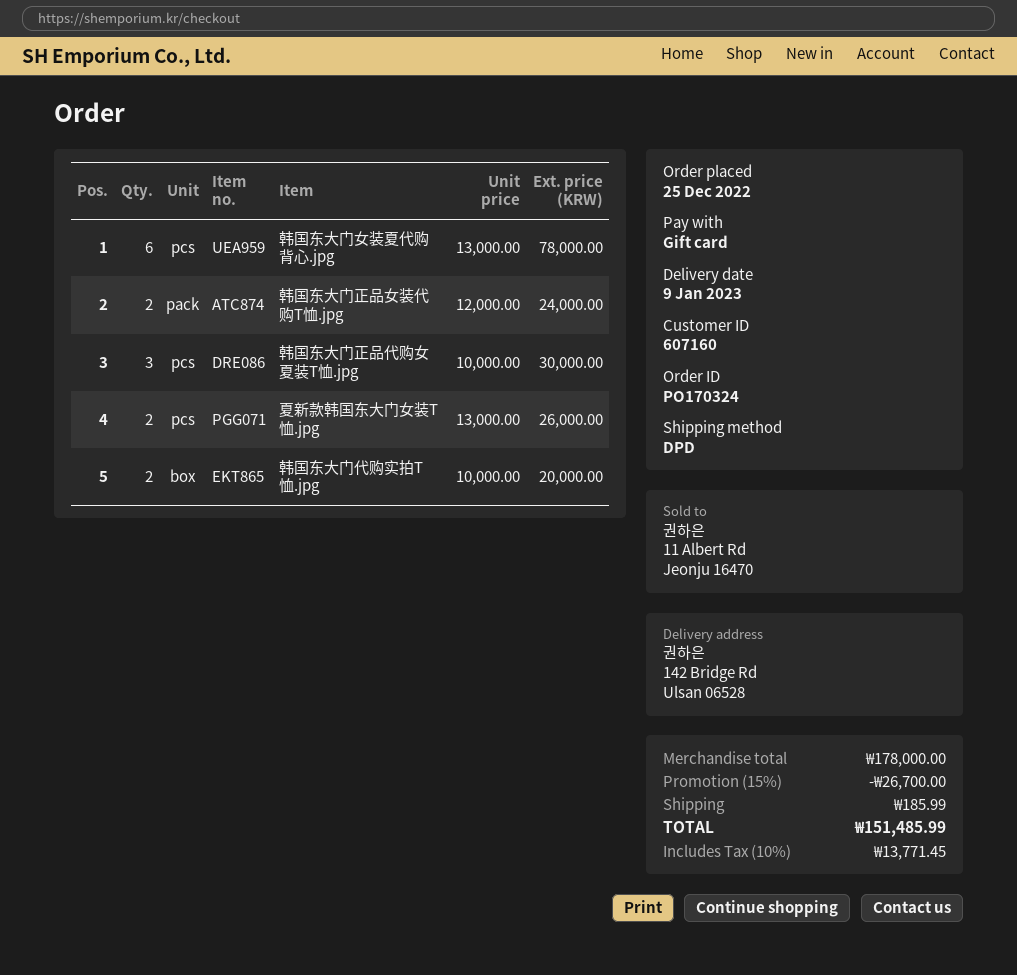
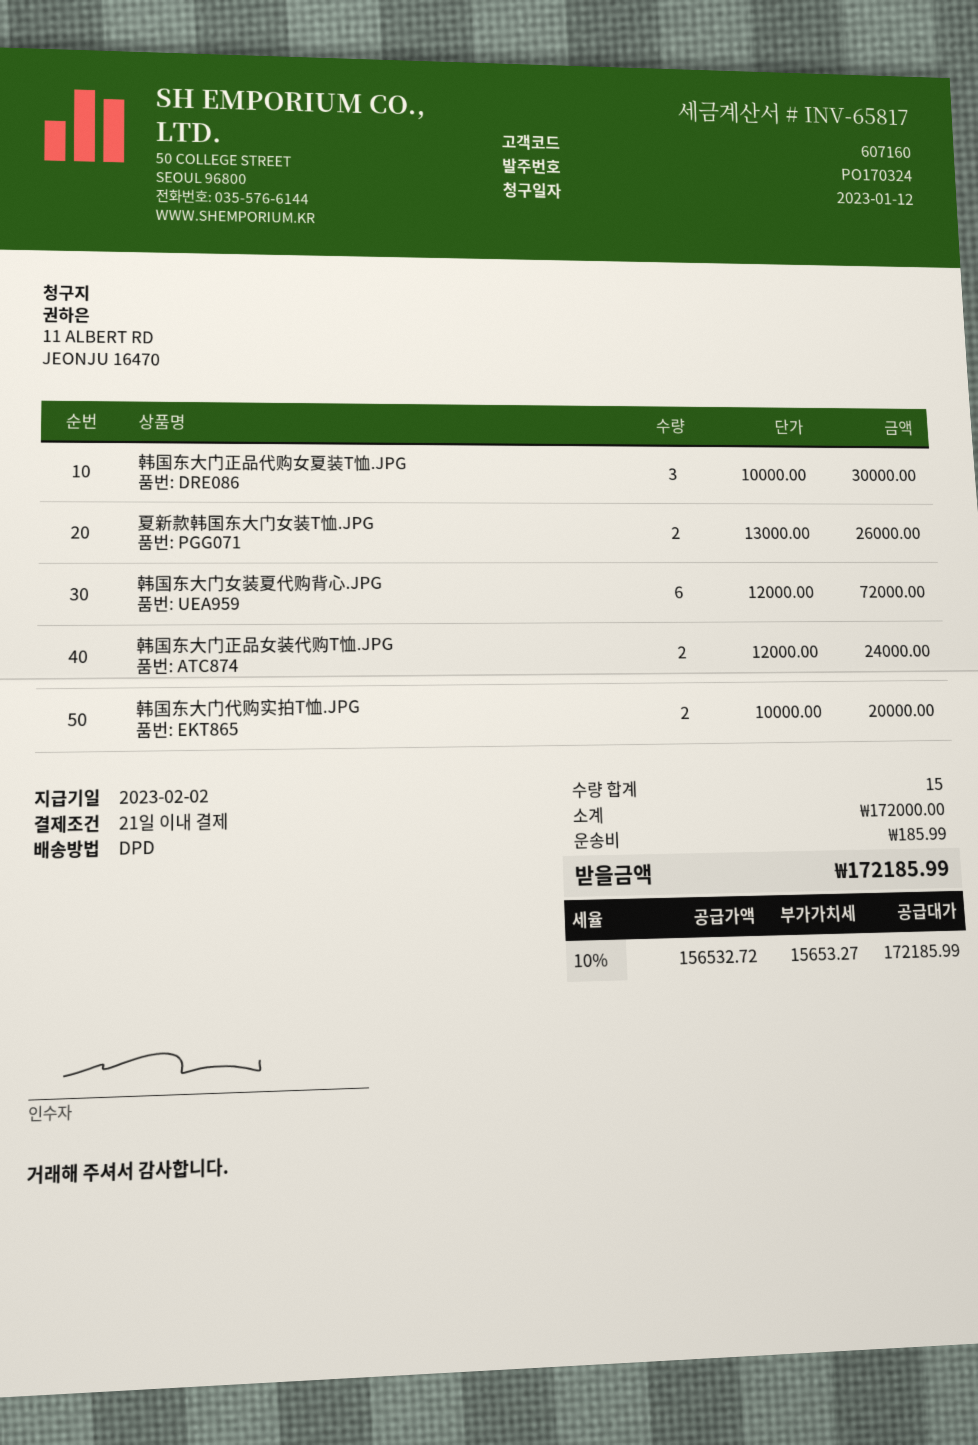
韩国东大门女装夏代购背心.jpg: 6 x 13000.00 = 78000.00 -> 6 x 12000.00 = 72000.00
subtotal: 178000.00 -> 172000.00
discount: 15% = 26700.00 -> none
tax: 10% = 13771.45 -> 10% = 15653.27
total: 151485.99 -> 172185.99

